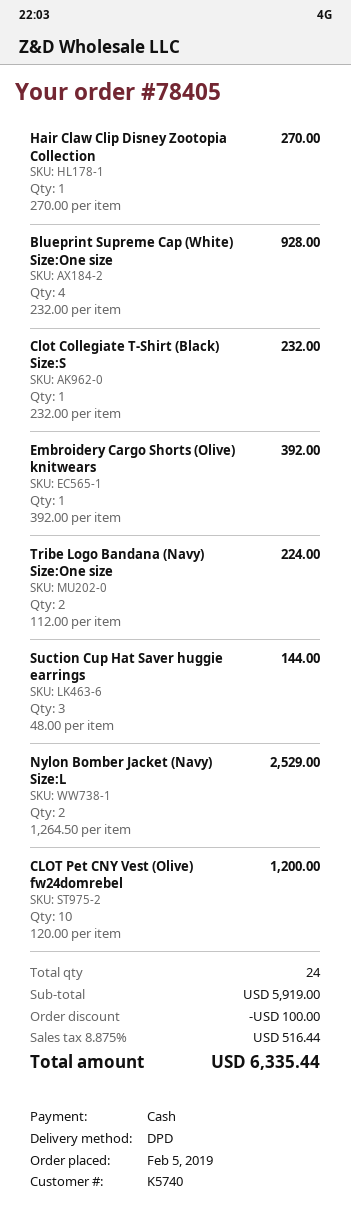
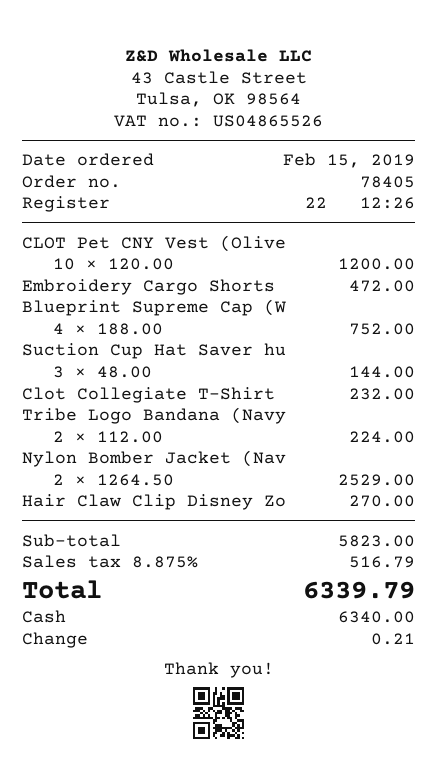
order date: 2019-02-05 -> 2019-02-15
Blueprint Supreme Cap (White) Size:One size: 4 x 232.00 = 928.00 -> 4 x 188.00 = 752.00
Embroidery Cargo Shorts (Olive) knitwears: 1 x 392.00 = 392.00 -> 1 x 472.00 = 472.00
subtotal: 5919.00 -> 5823.00
discount: 100.00 -> none
tax: 8.875% = 516.44 -> 8.875% = 516.79
total: 6335.44 -> 6339.79

